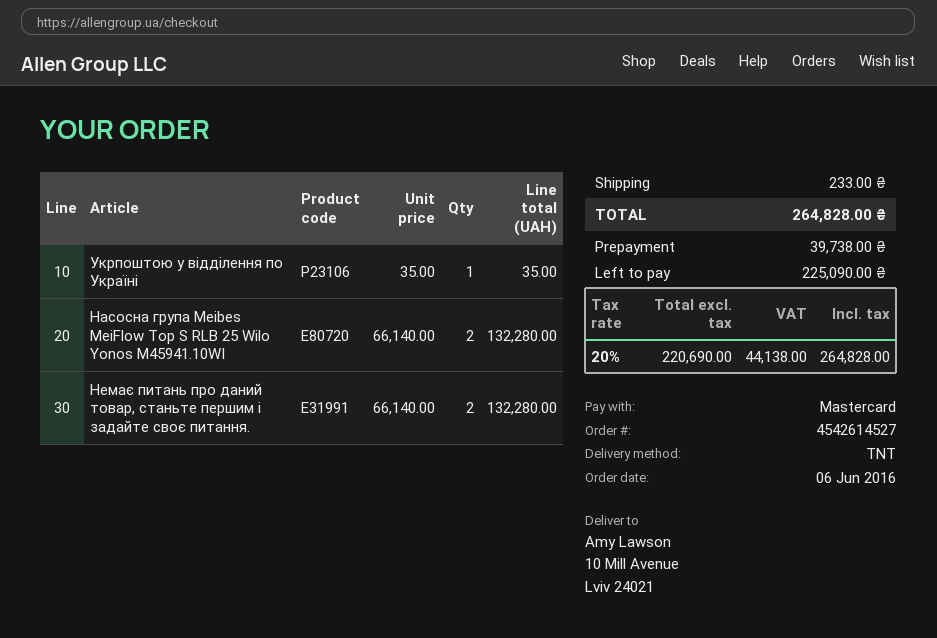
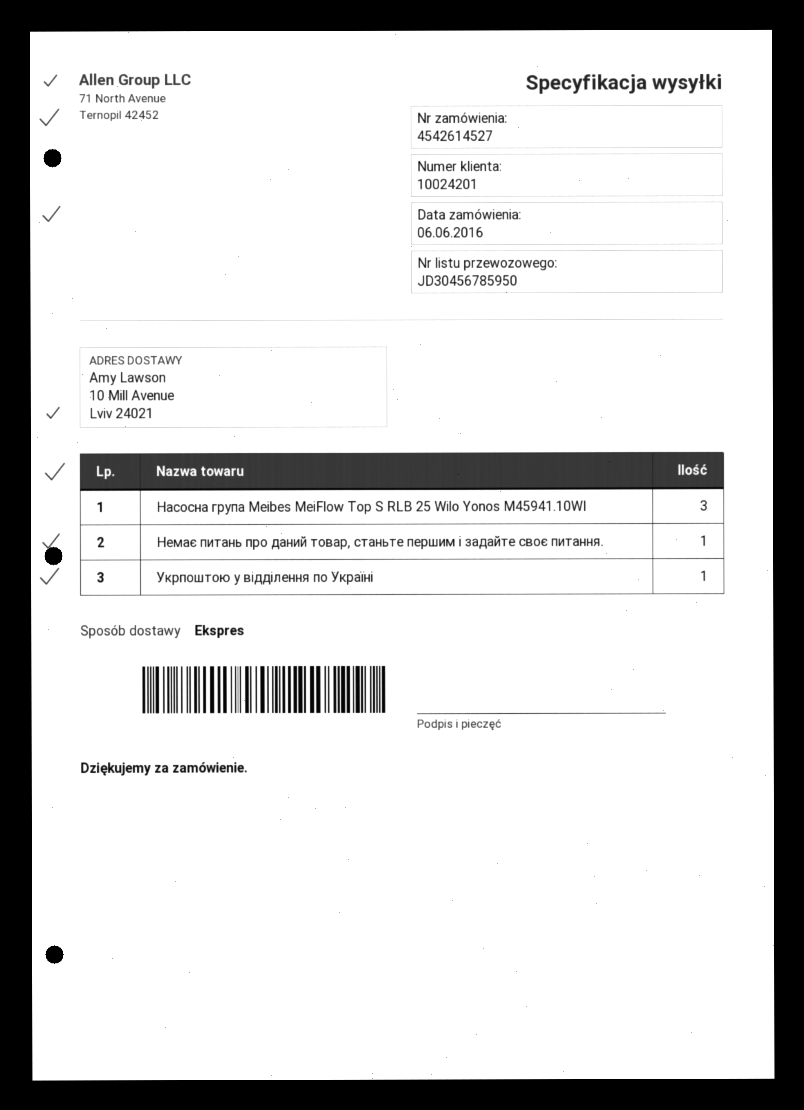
shipping method: TNT -> express
Насосна група Meibes MeiFlow Top S RLB 25 Wilo Yonos M45941.10WI: 2 -> 3
Немає питань про даний товар, станьте першим і задайте своє питання.: 2 -> 1

